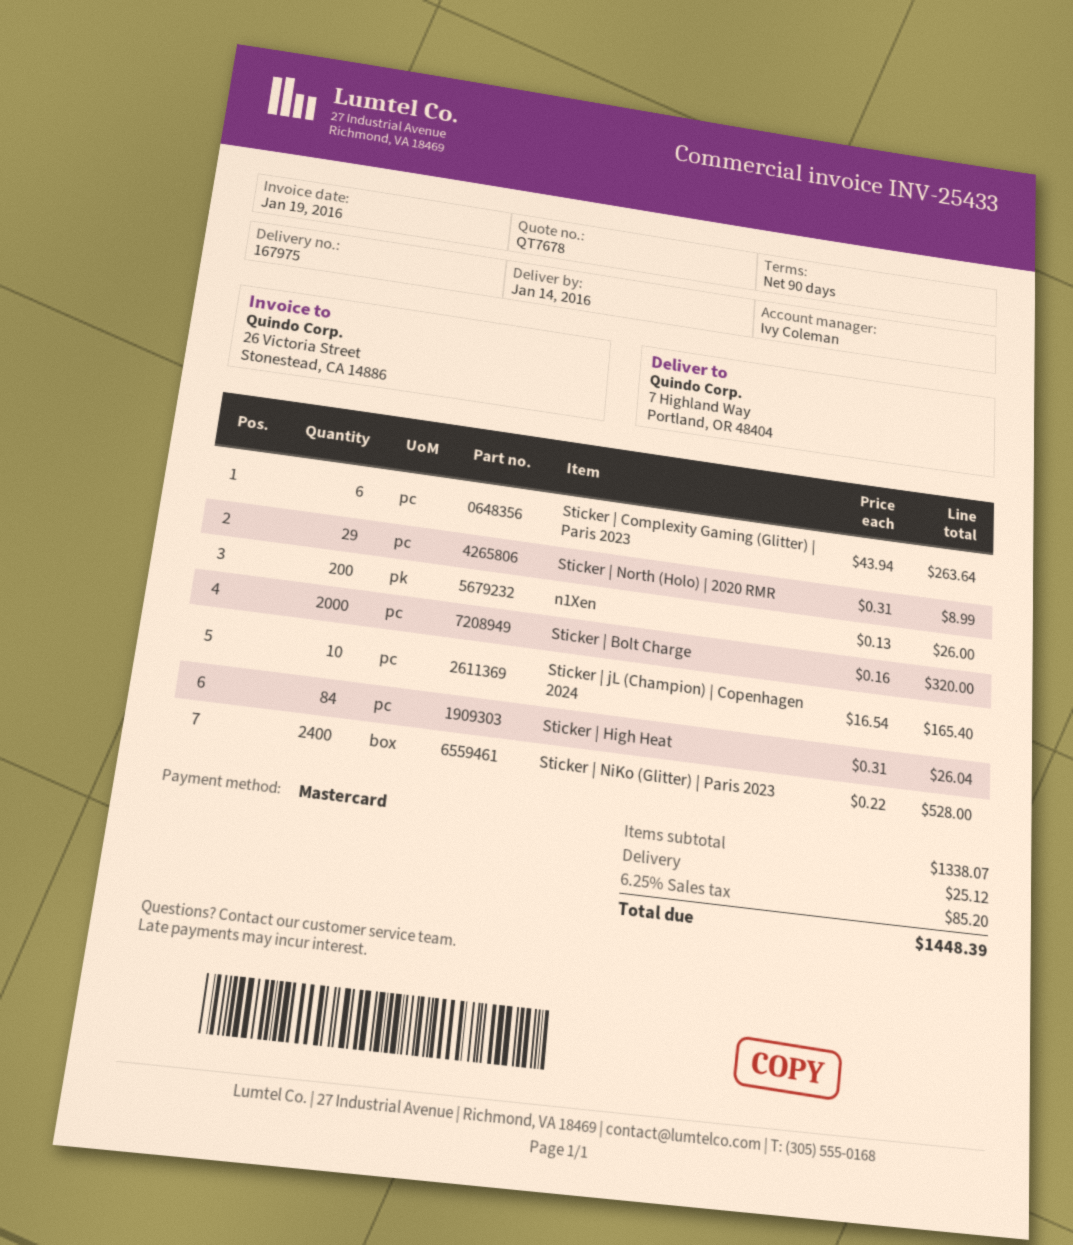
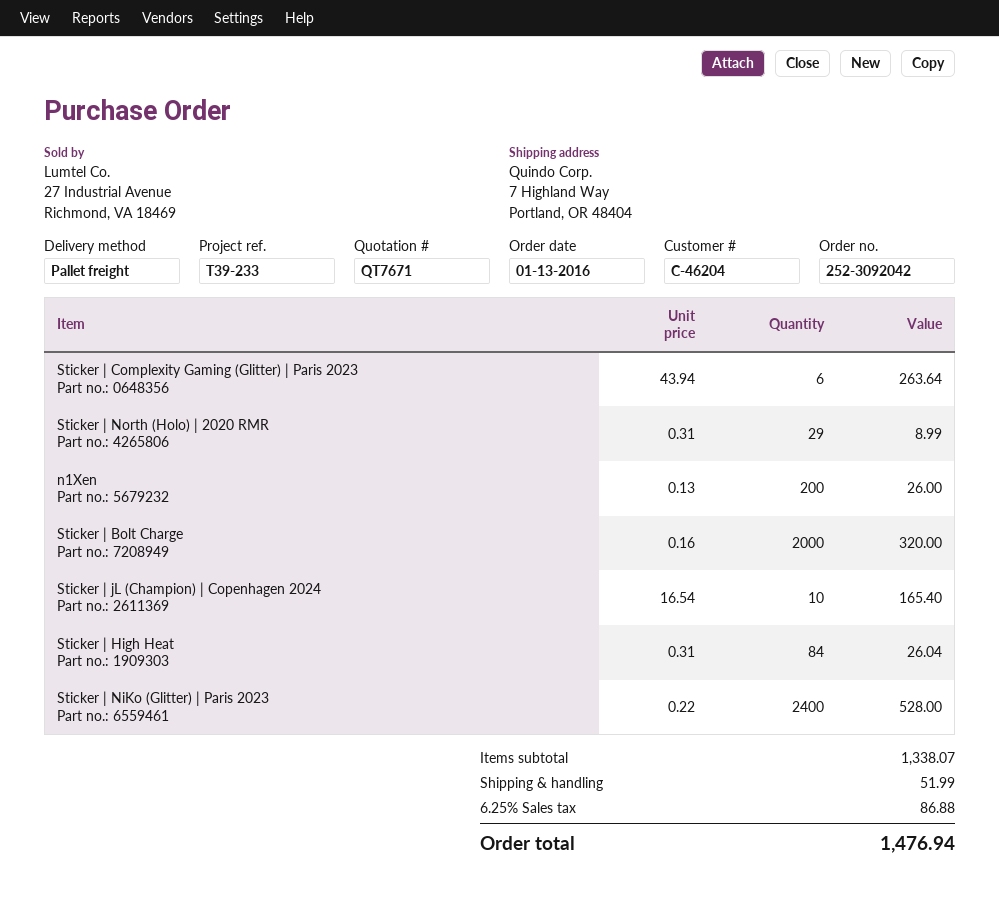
quote number: QT7678 -> QT7671
shipping: 25.12 -> 51.99
tax: 6.25% = 85.20 -> 6.25% = 86.88
total: 1448.39 -> 1476.94

